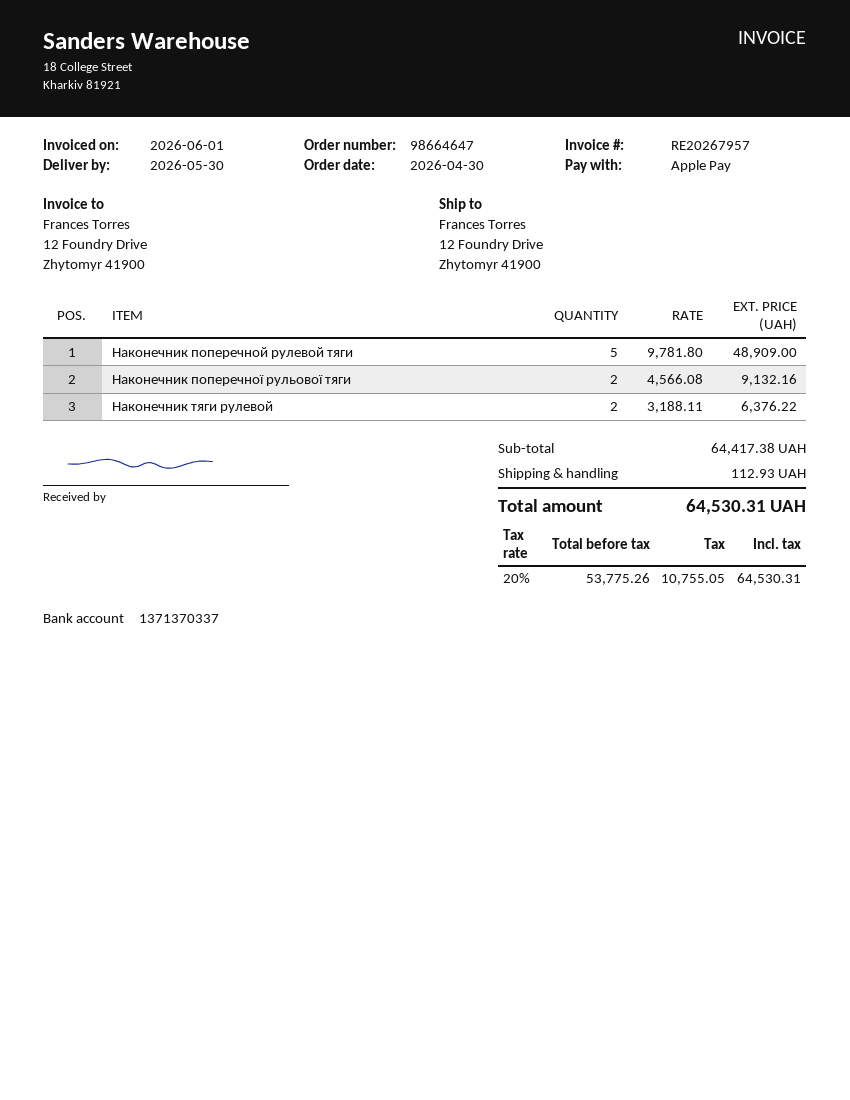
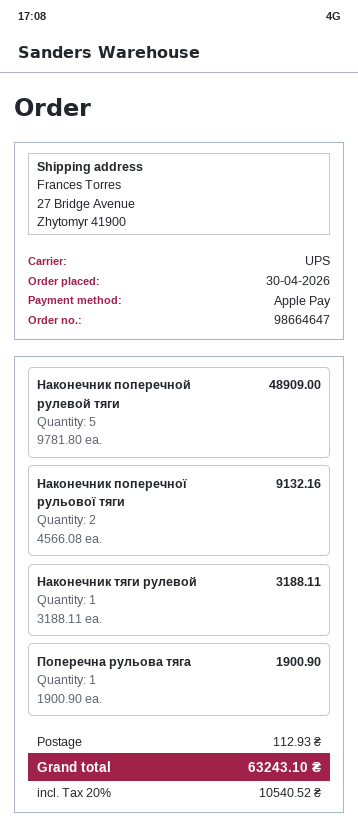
ship to: 12 Foundry Drive, Zhytomyr 41900 -> 27 Bridge Avenue, Zhytomyr 41900
Наконечник тяги рулевой: 2 x 3188.11 = 6376.22 -> 1 x 3188.11 = 3188.11
Поперечна рульова тяга: none -> 1 x 1900.90 = 1900.90
tax: 20% = 10755.05 -> 20% = 10540.52
total: 64530.31 -> 63243.10

